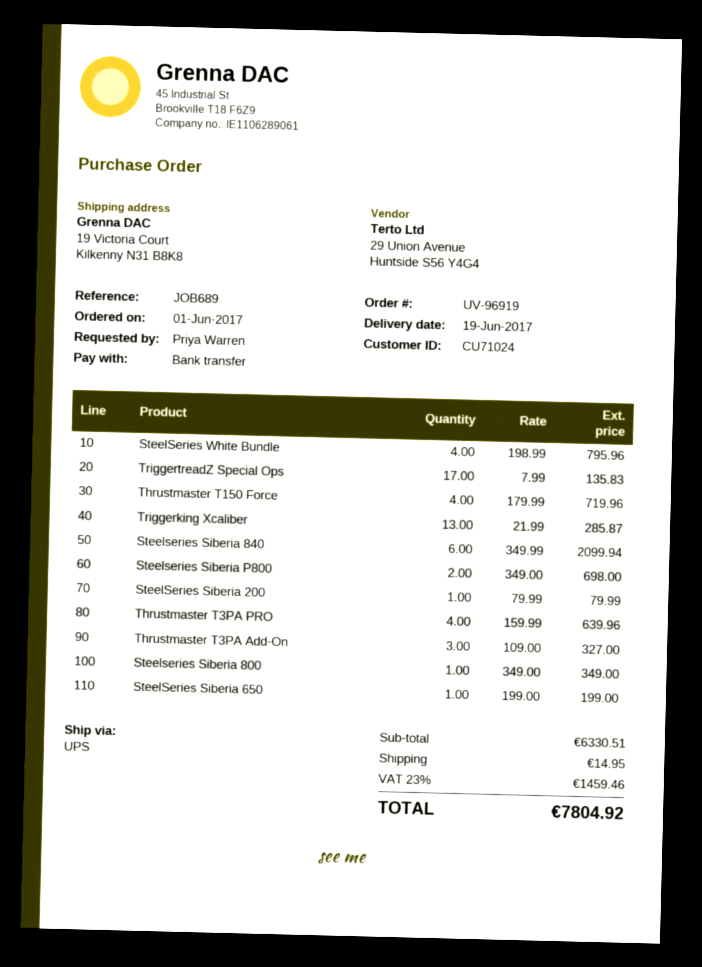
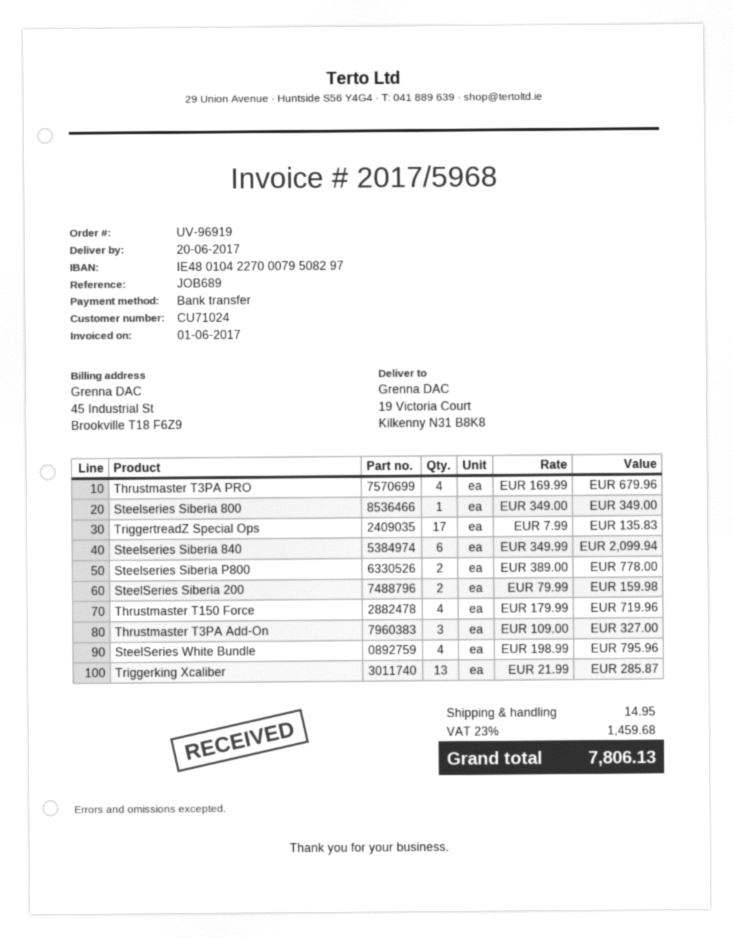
delivery date: 2017-06-19 -> 2017-06-20
Steelseries Siberia P800: 2 x 349.00 = 698.00 -> 2 x 389.00 = 778.00
SteelSeries Siberia 200: 1 x 79.99 = 79.99 -> 2 x 79.99 = 159.98
Thrustmaster T3PA PRO: 4 x 159.99 = 639.96 -> 4 x 169.99 = 679.96
SteelSeries Siberia 650: 1 x 199.00 = 199.00 -> none
tax: 23% = 1459.46 -> 23% = 1459.68
total: 7804.92 -> 7806.13

